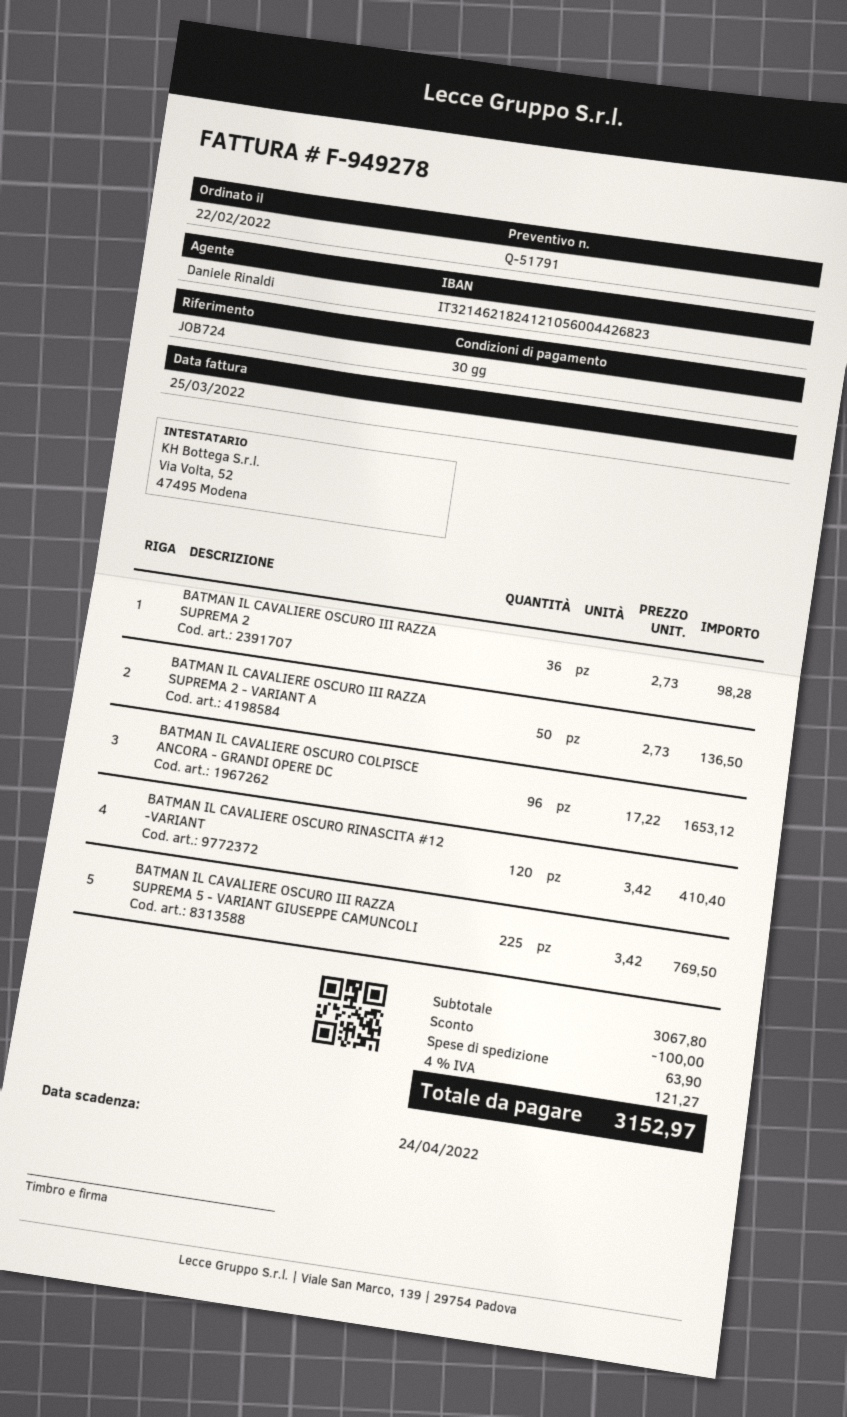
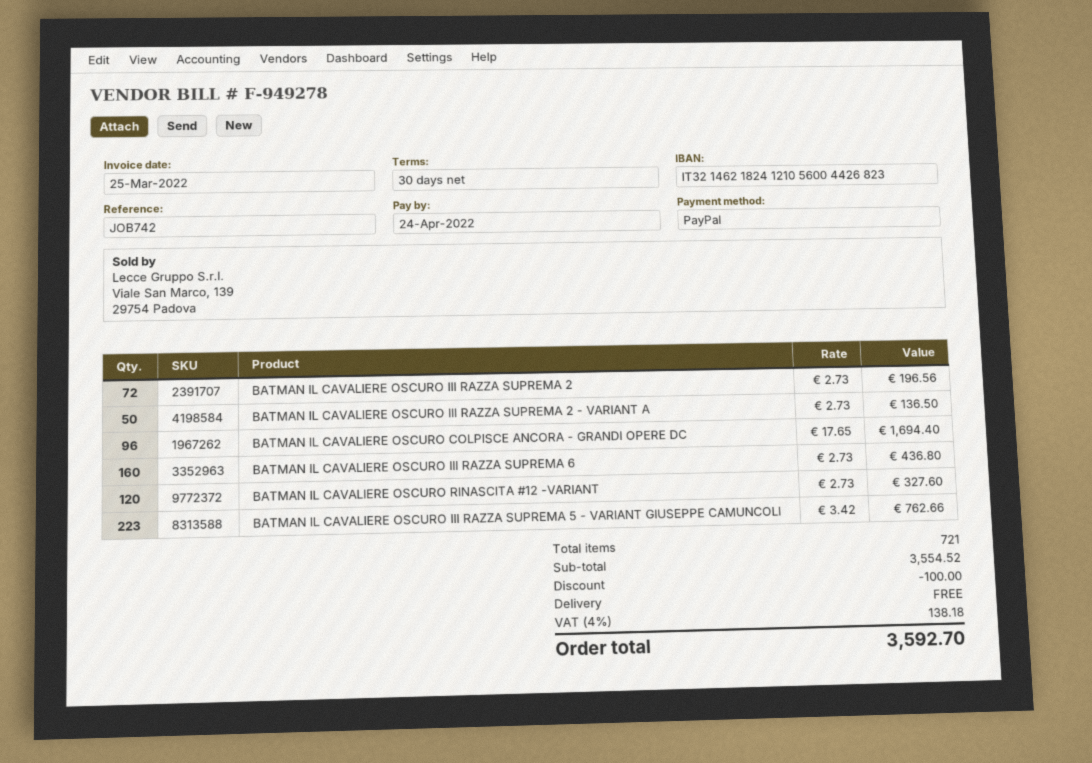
reference: JOB724 -> JOB742
BATMAN IL CAVALIERE OSCURO III RAZZA SUPREMA 2: 36 x 2.73 = 98.28 -> 72 x 2.73 = 196.56
BATMAN IL CAVALIERE OSCURO COLPISCE ANCORA - GRANDI OPERE DC: 96 x 17.22 = 1653.12 -> 96 x 17.65 = 1694.40
BATMAN IL CAVALIERE OSCURO RINASCITA #12 -VARIANT: 120 x 3.42 = 410.40 -> 120 x 2.73 = 327.60
BATMAN IL CAVALIERE OSCURO III RAZZA SUPREMA 5 - VARIANT GIUSEPPE CAMUNCOLI: 225 x 3.42 = 769.50 -> 223 x 3.42 = 762.66
BATMAN IL CAVALIERE OSCURO III RAZZA SUPREMA 6: none -> 160 x 2.73 = 436.80
subtotal: 3067.80 -> 3554.52
shipping: 63.90 -> 0.00
tax: 4% = 121.27 -> 4% = 138.18
total: 3152.97 -> 3592.70

